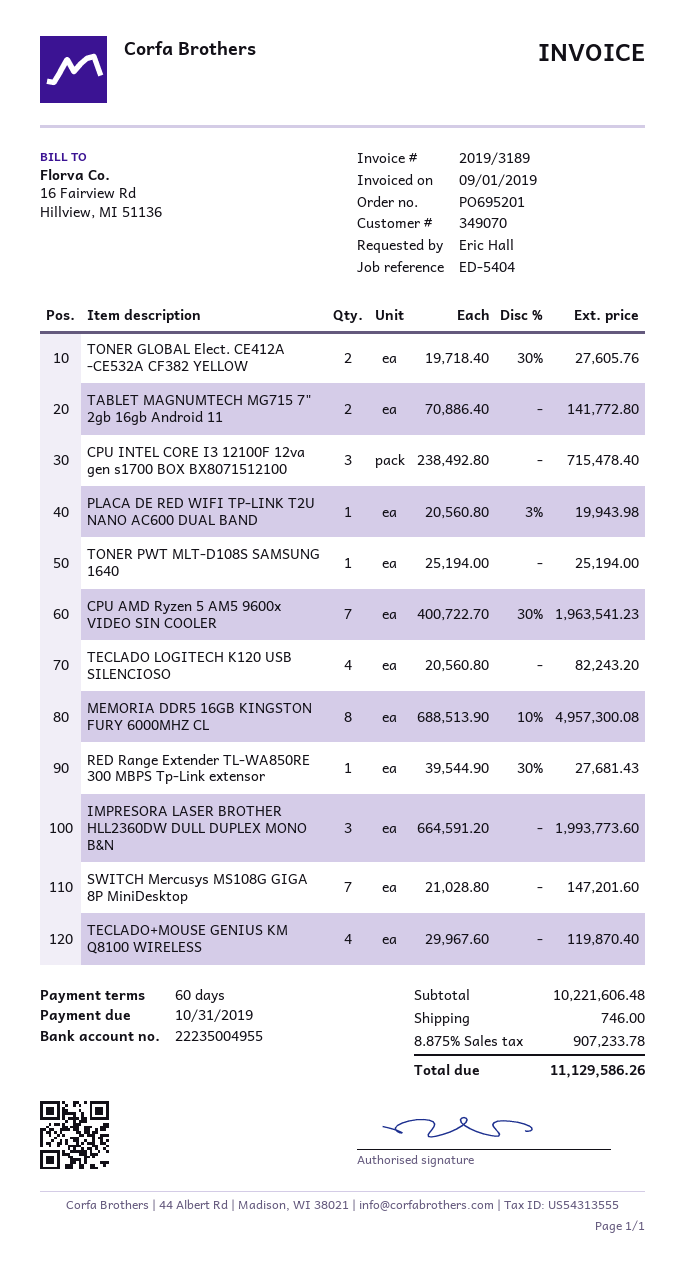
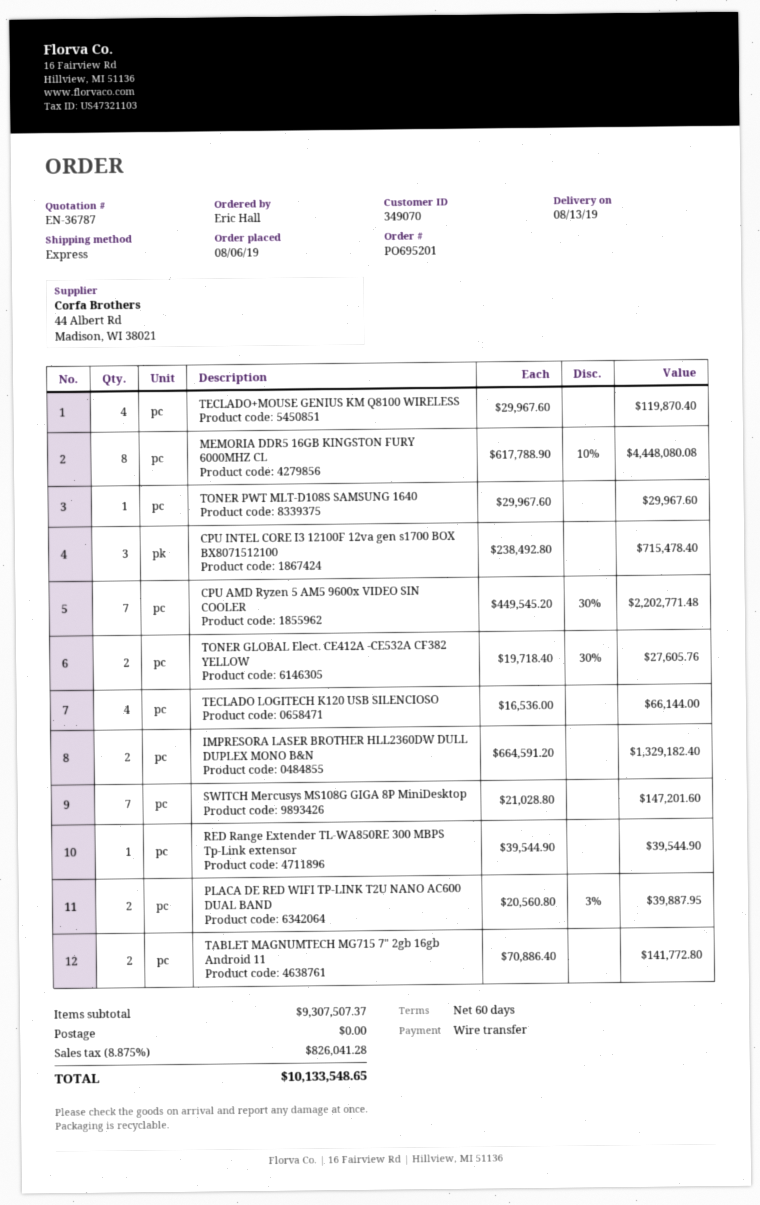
PLACA DE RED WIFI TP-LINK T2U NANO AC600 DUAL BAND: 1 x 20560.80 - 3% = 19943.98 -> 2 x 20560.80 - 3% = 39887.95
TONER PWT MLT-D108S SAMSUNG 1640: 1 x 25194.00 = 25194.00 -> 1 x 29967.60 = 29967.60
CPU AMD Ryzen 5 AM5 9600x VIDEO SIN COOLER: 7 x 400722.70 - 30% = 1963541.23 -> 7 x 449545.20 - 30% = 2202771.48
TECLADO LOGITECH K120 USB SILENCIOSO: 4 x 20560.80 = 82243.20 -> 4 x 16536.00 = 66144.00
MEMORIA DDR5 16GB KINGSTON FURY 6000MHZ CL: 8 x 688513.90 - 10% = 4957300.08 -> 8 x 617788.90 - 10% = 4448080.08
RED Range Extender TL-WA850RE 300 MBPS Tp-Link extensor: 1 x 39544.90 - 30% = 27681.43 -> 1 x 39544.90 = 39544.90
IMPRESORA LASER BROTHER HLL2360DW DULL DUPLEX MONO B&N: 3 x 664591.20 = 1993773.60 -> 2 x 664591.20 = 1329182.40
subtotal: 10221606.48 -> 9307507.37
shipping: 746.00 -> 0.00
tax: 8.875% = 907233.78 -> 8.875% = 826041.28
total: 11129586.26 -> 10133548.65

